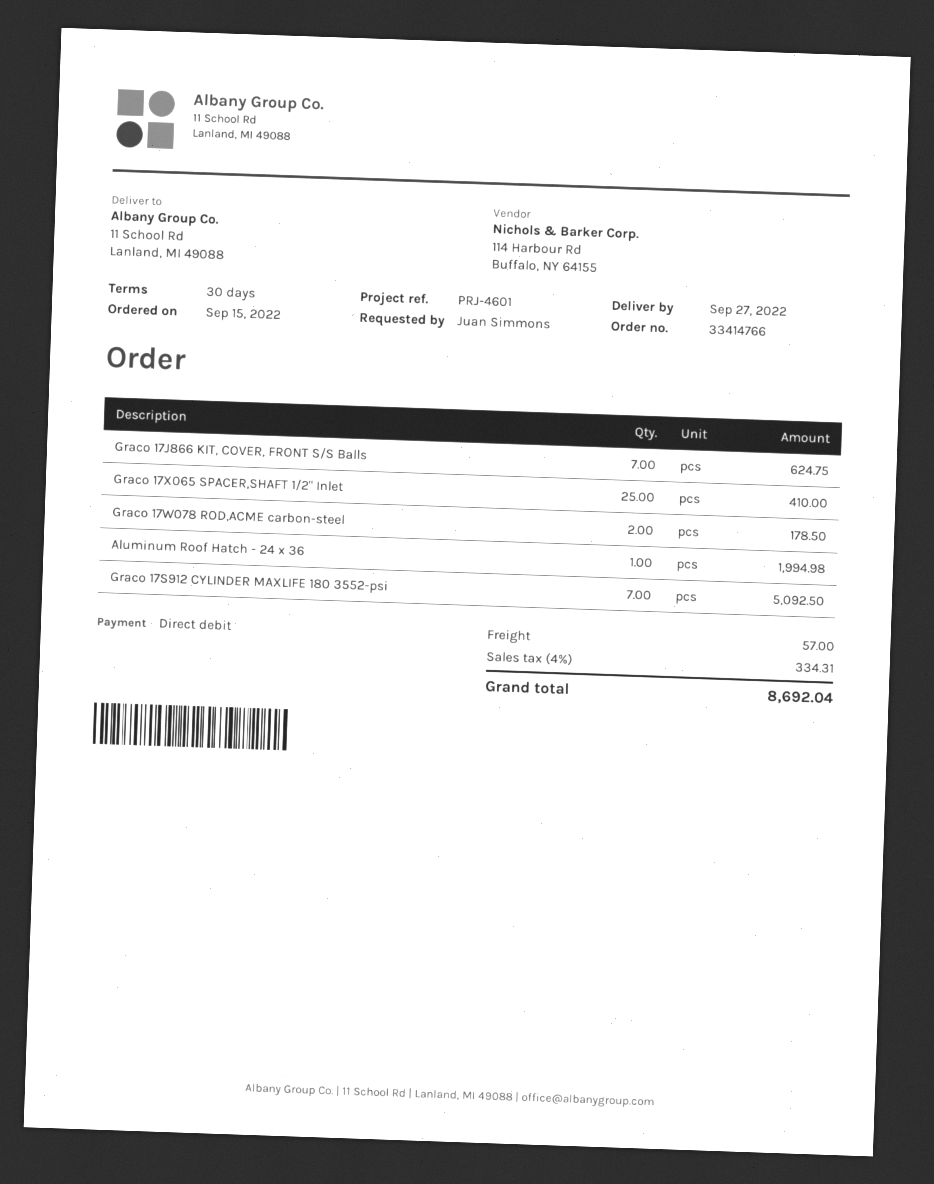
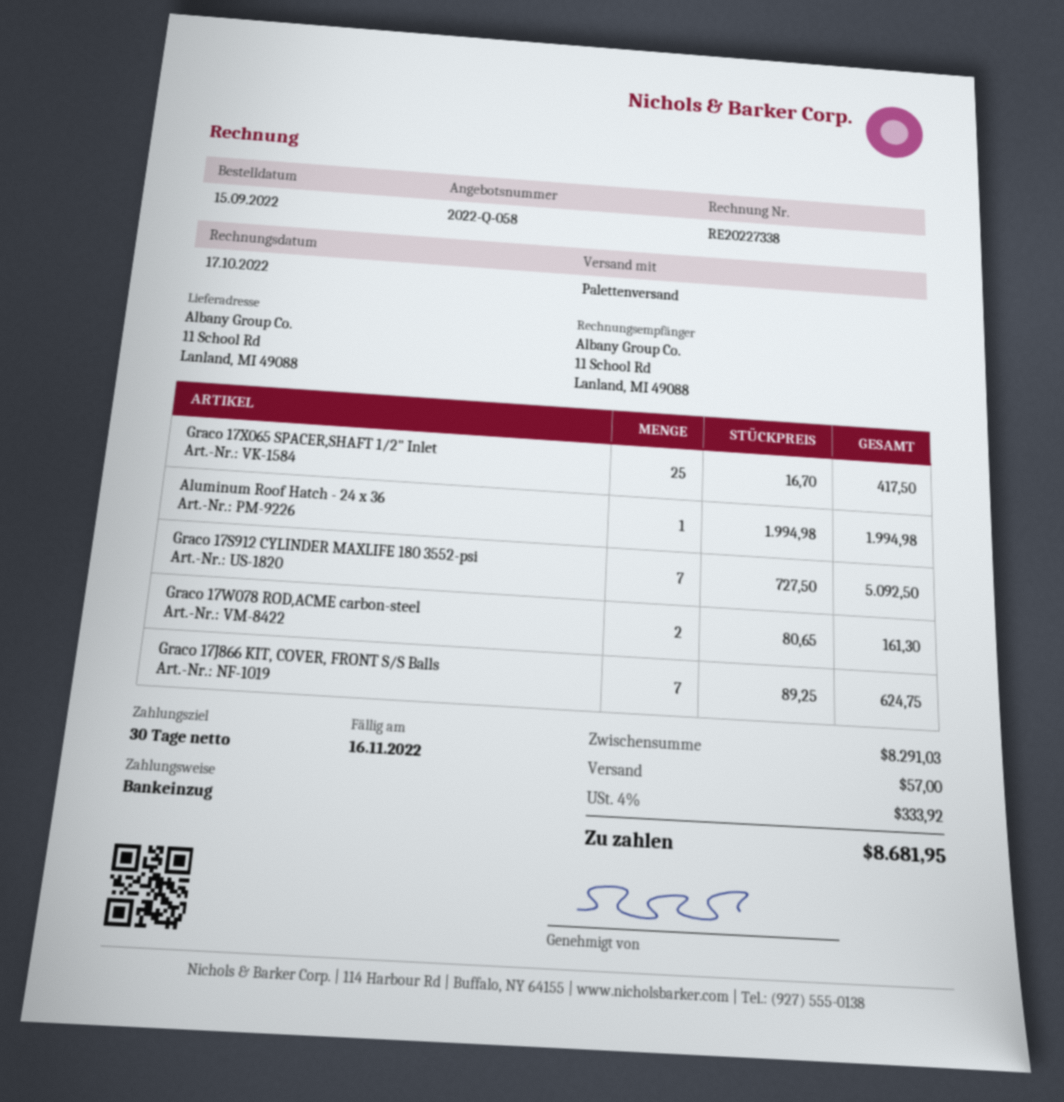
Graco 17X065 SPACER,SHAFT 1/2" Inlet: 25 for 410.00 -> 25 for 417.50
Graco 17W078 ROD,ACME carbon-steel: 2 for 178.50 -> 2 for 161.30
tax: 4% = 334.31 -> 4% = 333.92
total: 8692.04 -> 8681.95

